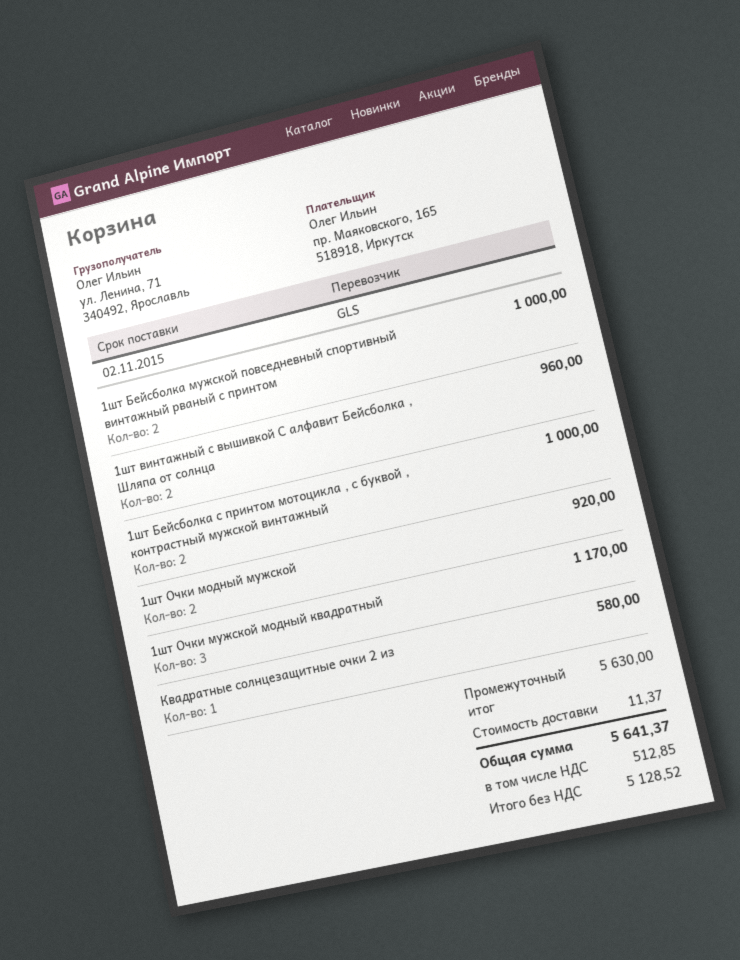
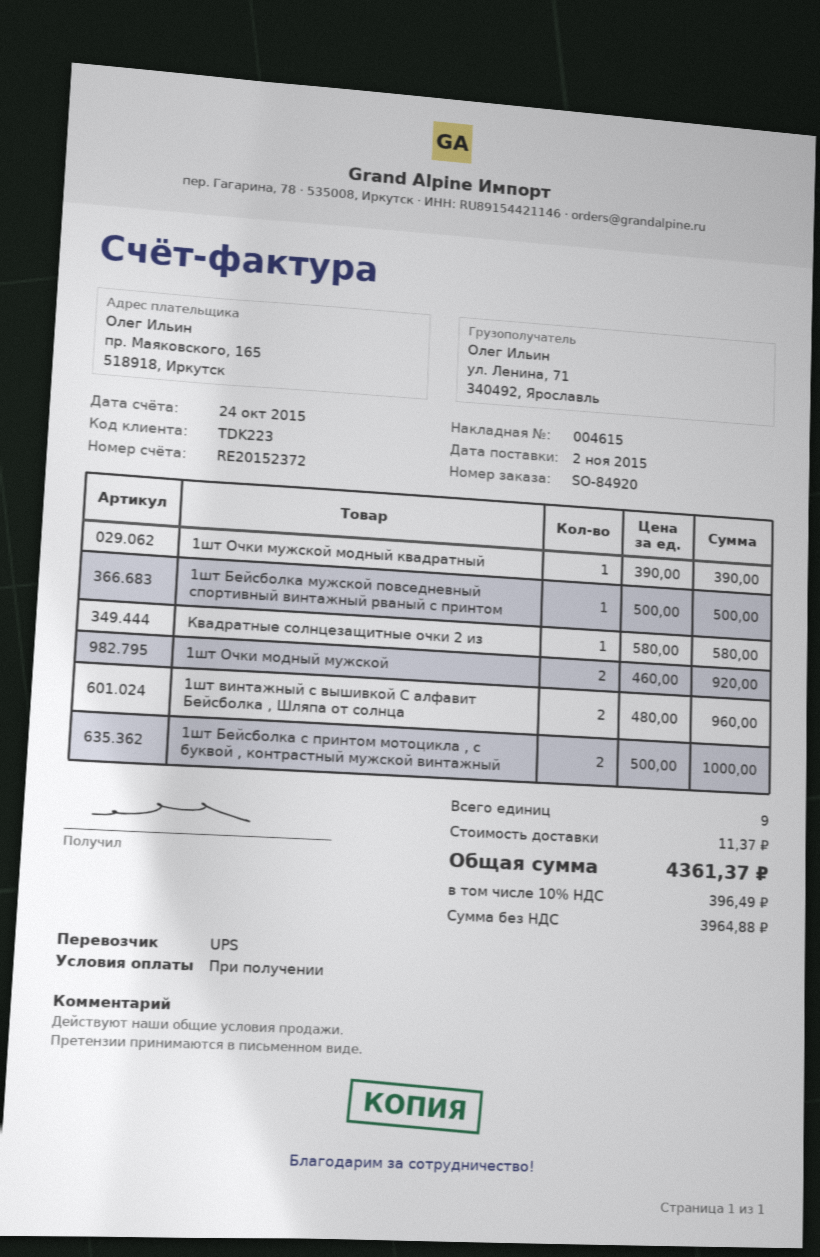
shipping method: GLS -> UPS
1шт Бейсболка мужской повседневный спортивный винтажный рваный с принтом: 2 for 1000.00 -> 1 for 500.00
1шт Очки мужской модный квадратный: 3 for 1170.00 -> 1 for 390.00
net: 5128.52 -> 3964.88
tax: 512.85 -> 396.49
total: 5641.37 -> 4361.37

